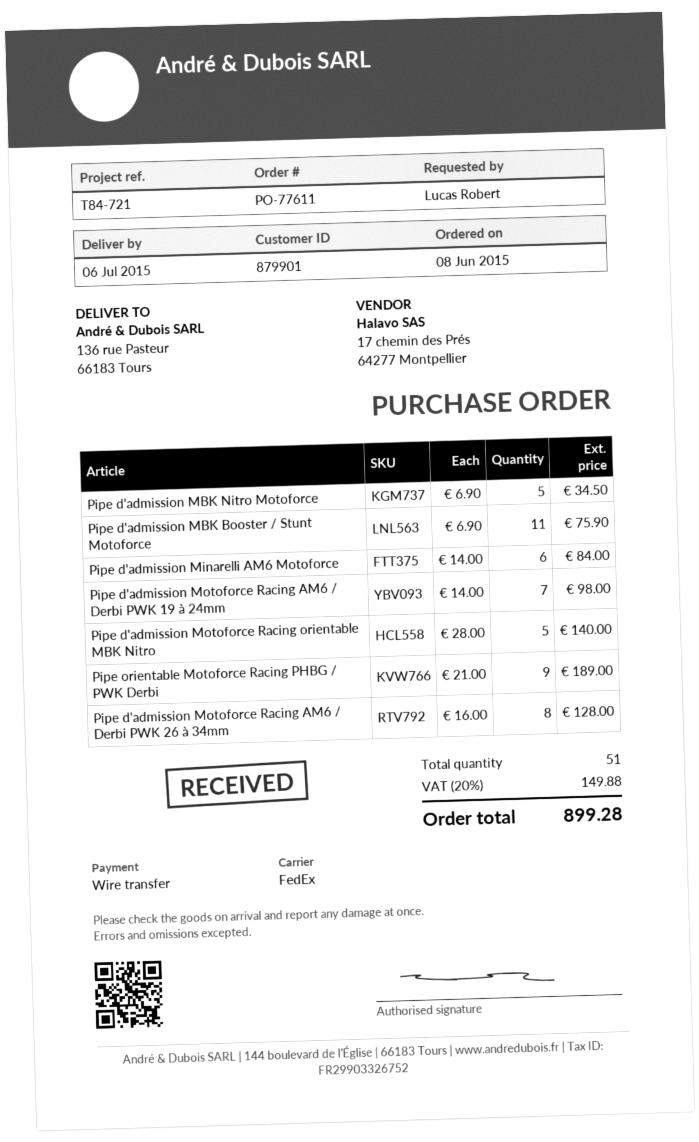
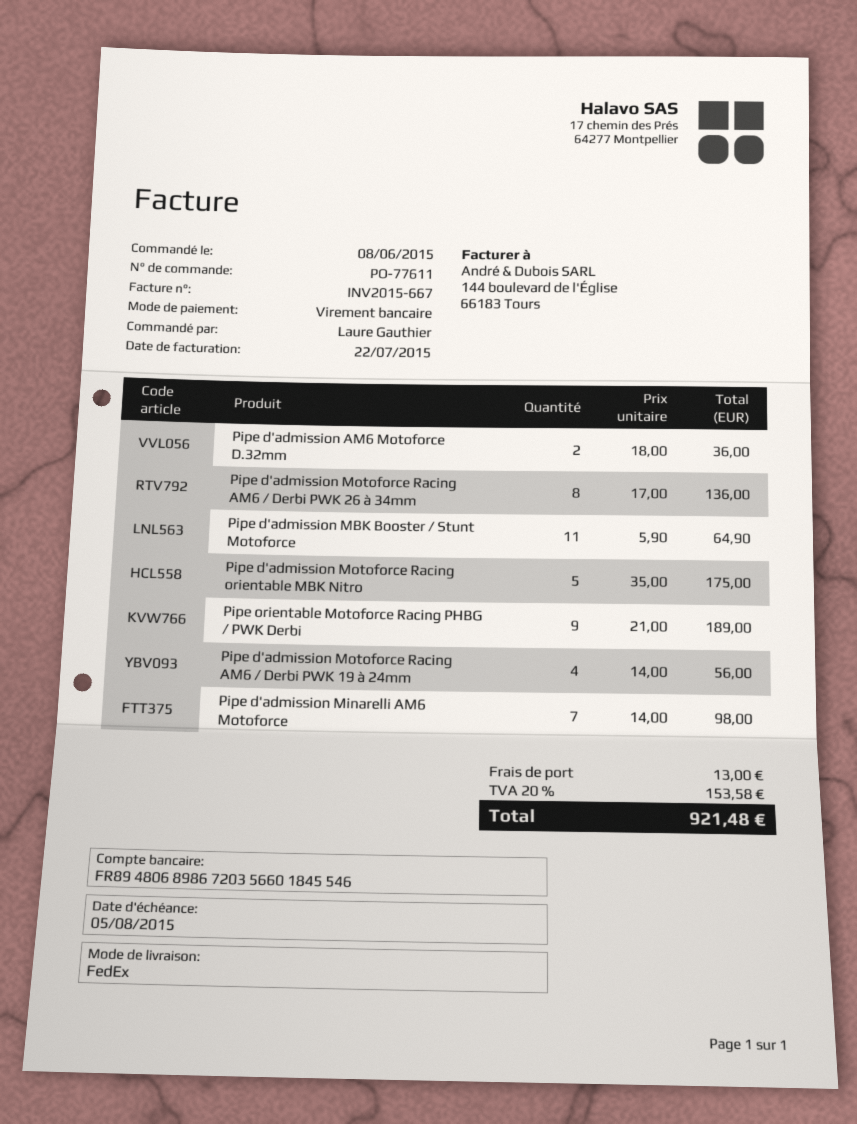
ordered by: Lucas Robert -> Laure Gauthier
Pipe d'admission MBK Nitro Motoforce: 5 x 6.90 = 34.50 -> none
Pipe d'admission MBK Booster / Stunt Motoforce: 11 x 6.90 = 75.90 -> 11 x 5.90 = 64.90
Pipe d'admission Minarelli AM6 Motoforce: 6 x 14.00 = 84.00 -> 7 x 14.00 = 98.00
Pipe d'admission Motoforce Racing AM6 / Derbi PWK 19 à 24mm: 7 x 14.00 = 98.00 -> 4 x 14.00 = 56.00
Pipe d'admission Motoforce Racing orientable MBK Nitro: 5 x 28.00 = 140.00 -> 5 x 35.00 = 175.00
Pipe d'admission Motoforce Racing AM6 / Derbi PWK 26 à 34mm: 8 x 16.00 = 128.00 -> 8 x 17.00 = 136.00
Pipe d'admission AM6 Motoforce D.32mm: none -> 2 x 18.00 = 36.00
shipping: none -> 13.00
tax: 20% = 149.88 -> 20% = 153.58
total: 899.28 -> 921.48

